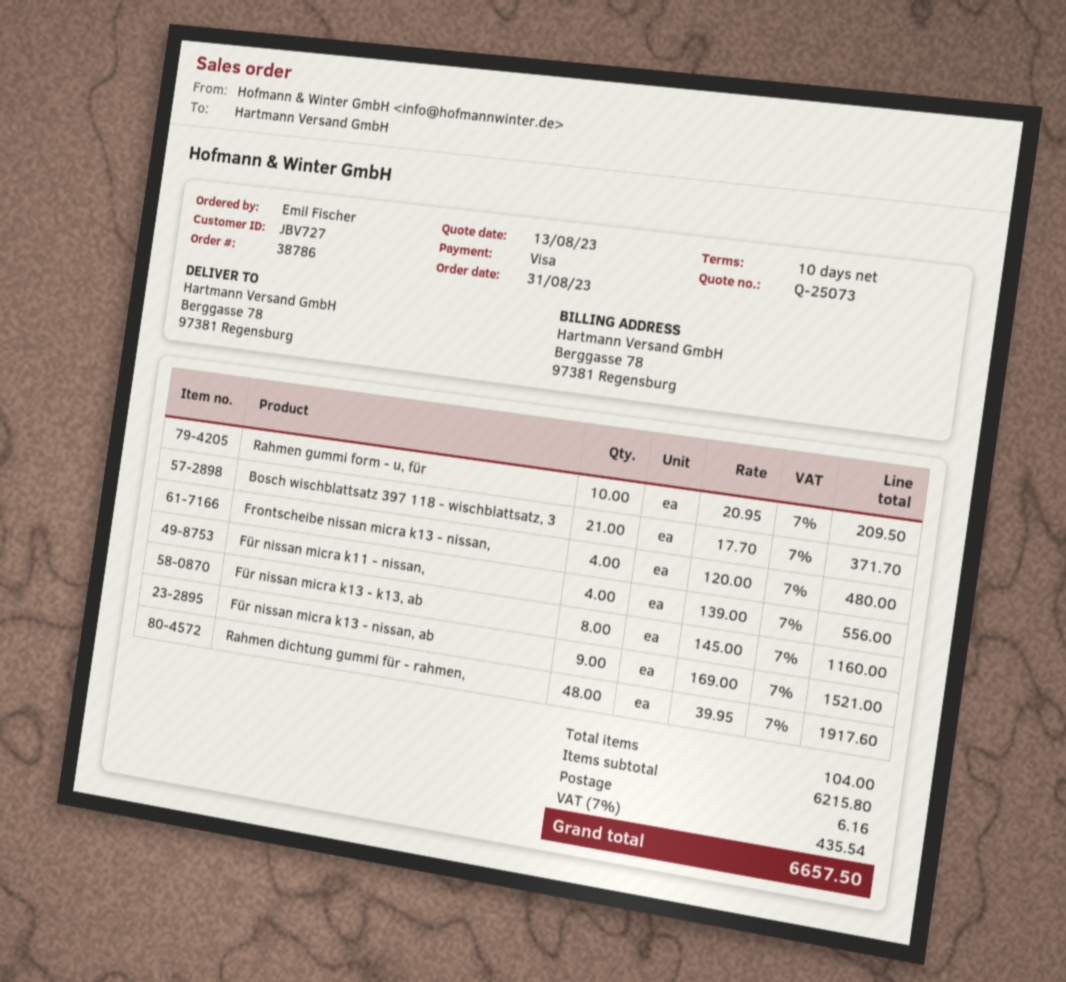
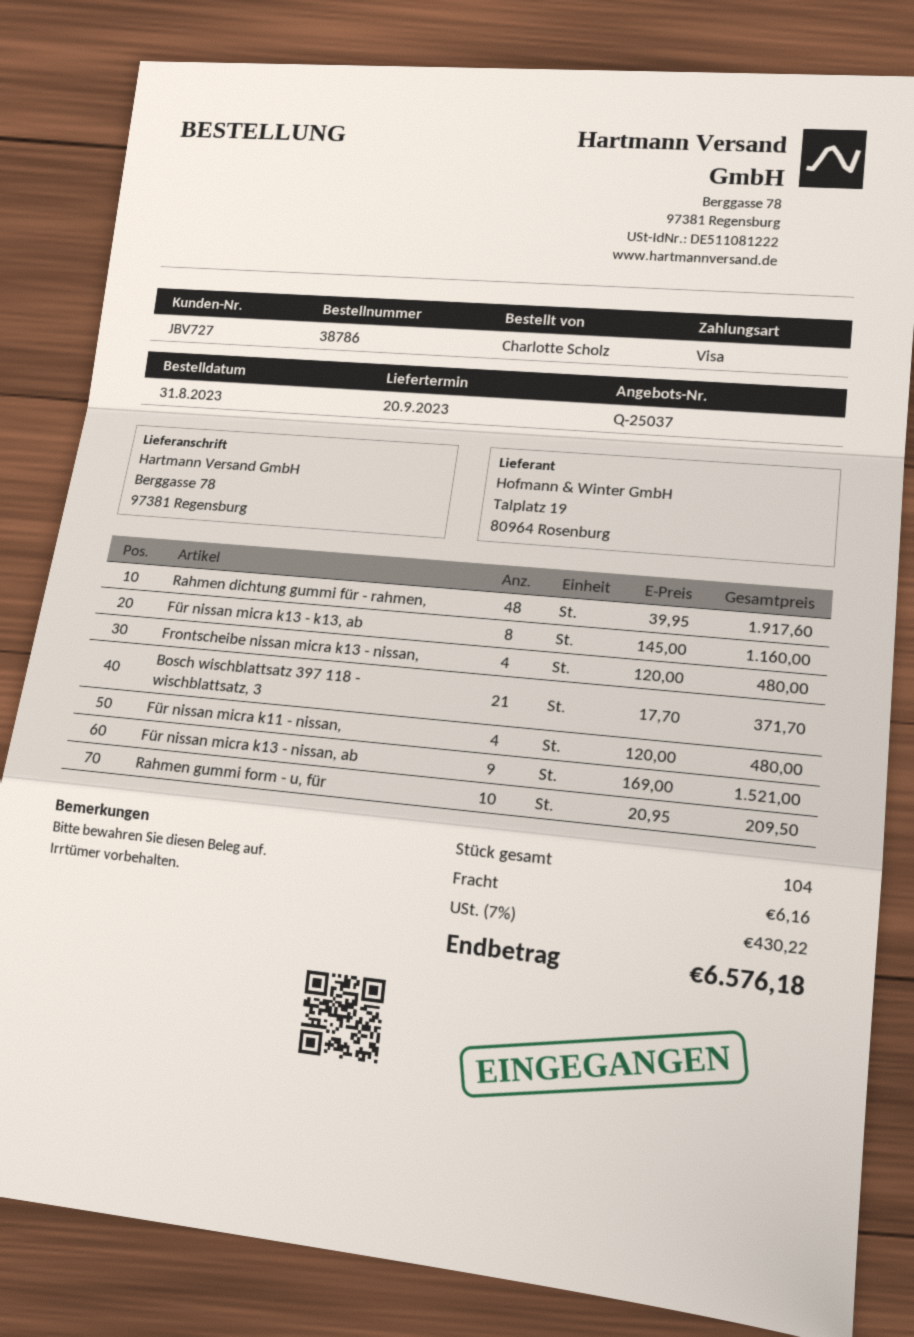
quote number: Q-25073 -> Q-25037
ordered by: Emil Fischer -> Charlotte Scholz
Für nissan micra k11 - nissan,: 4 x 139.00 = 556.00 -> 4 x 120.00 = 480.00
tax: 7% = 435.54 -> 7% = 430.22
total: 6657.50 -> 6576.18

